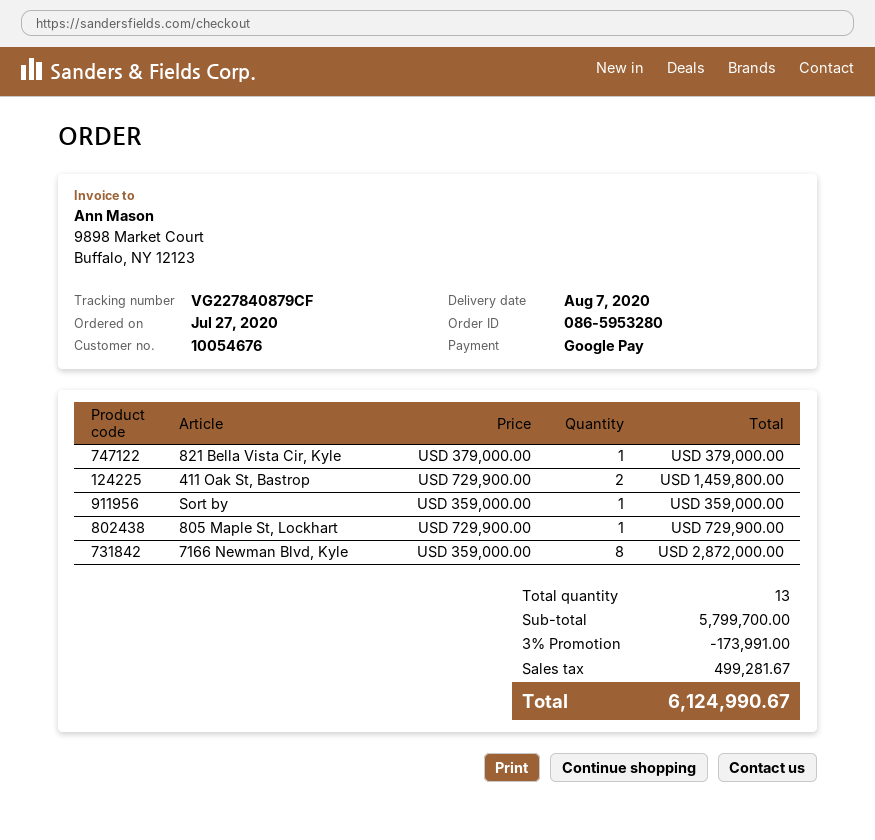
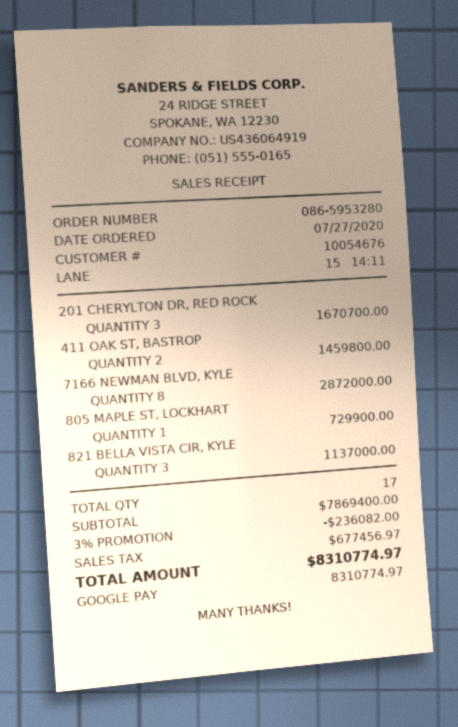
821 Bella Vista Cir, Kyle: 1 for 379000.00 -> 3 for 1137000.00
Sort by: 1 for 359000.00 -> none
201 CHERYLTON DR, RED ROCK: none -> 3 for 1670700.00
total quantity: 13 -> 17
subtotal: 5799700.00 -> 7869400.00
discount: 3% = 173991.00 -> 3% = 236082.00
tax: 499281.67 -> 677456.97
total: 6124990.67 -> 8310774.97

